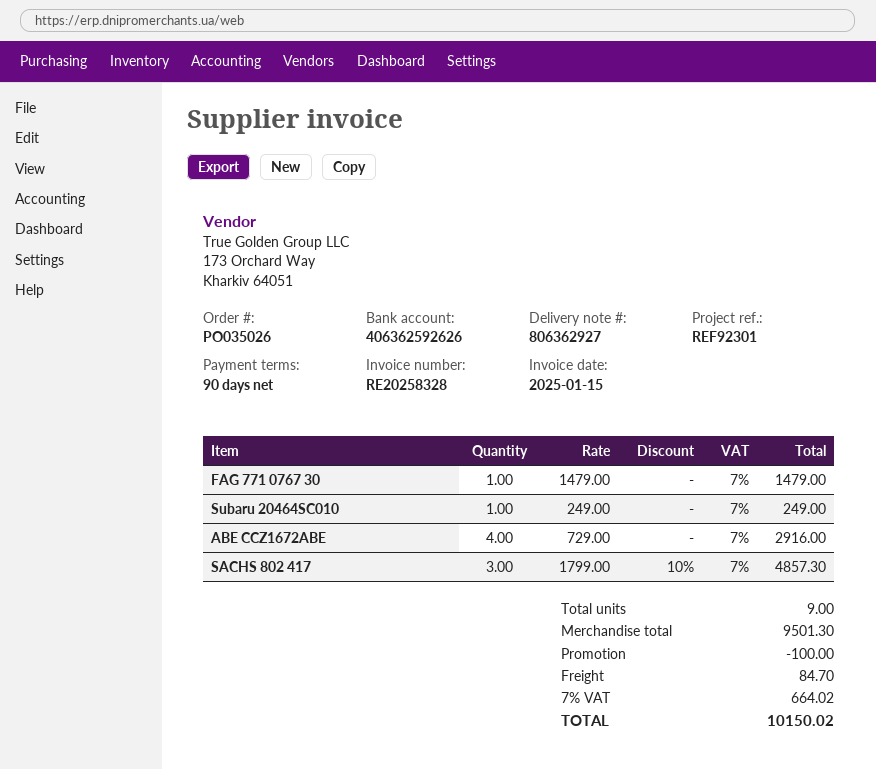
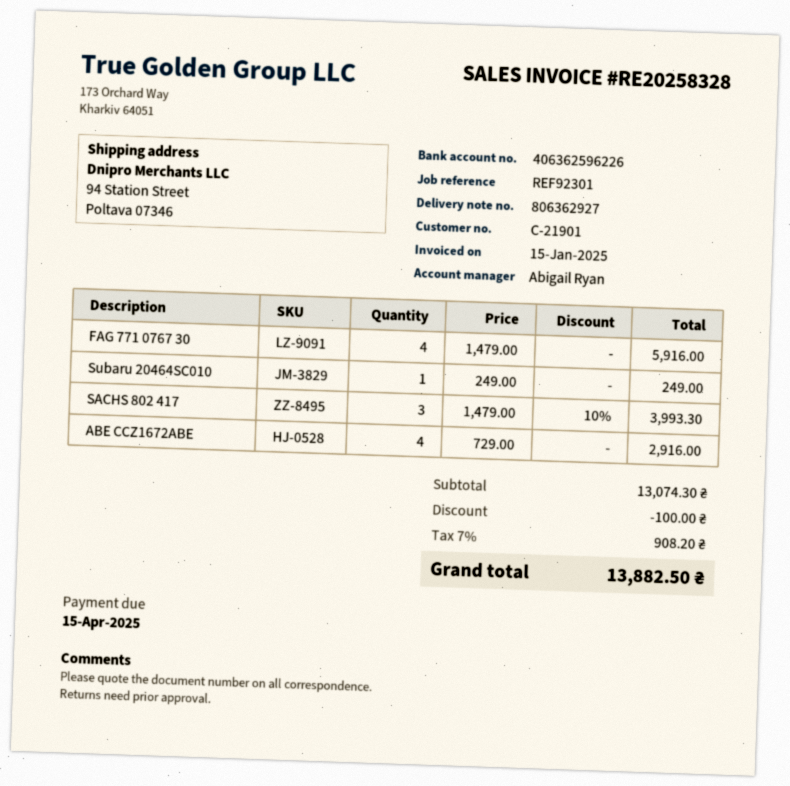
bank account: 406362592626 -> 406362596226
FAG 771 0767 30: 1 x 1479.00 = 1479.00 -> 4 x 1479.00 = 5916.00
SACHS 802 417: 3 x 1799.00 - 10% = 4857.30 -> 3 x 1479.00 - 10% = 3993.30
subtotal: 9501.30 -> 13074.30
shipping: 84.70 -> none
tax: 7% = 664.02 -> 7% = 908.20
total: 10150.02 -> 13882.50

